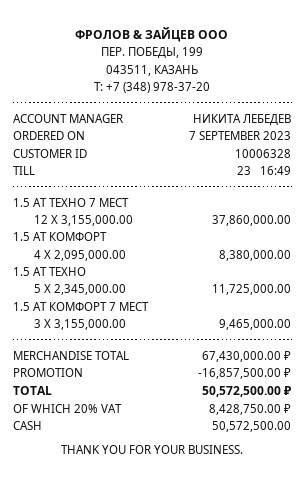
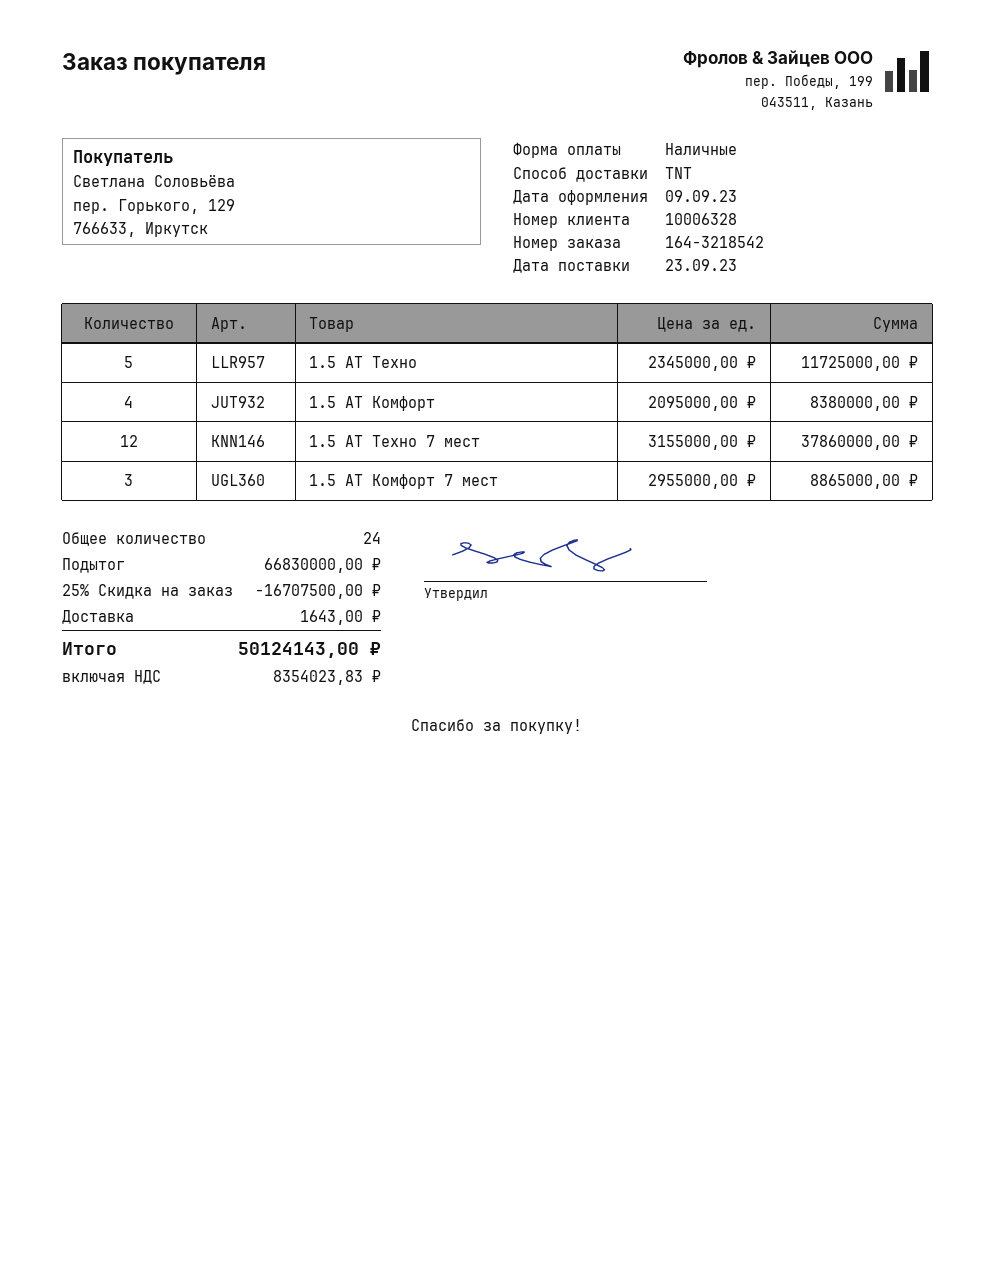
order date: 2023-09-07 -> 2023-09-09
1.5 AT КОМФОРТ 7 МЕСТ: 3 x 3155000.00 = 9465000.00 -> 3 x 2955000.00 = 8865000.00
subtotal: 67430000.00 -> 66830000.00
discount: 16857500.00 -> 16707500.00
shipping: none -> 1643.00
tax: 8428750.00 -> 8354023.83
total: 50572500.00 -> 50124143.00

